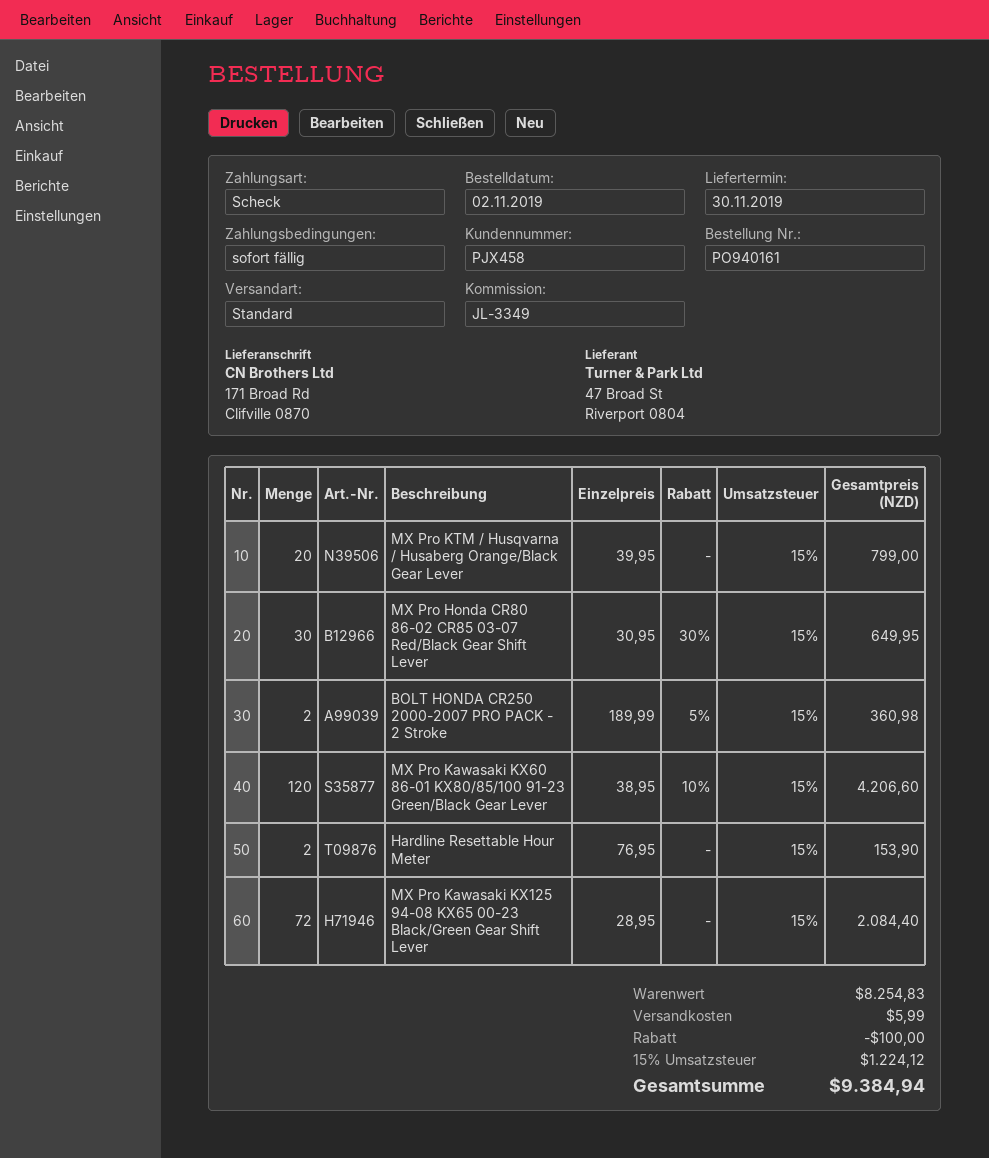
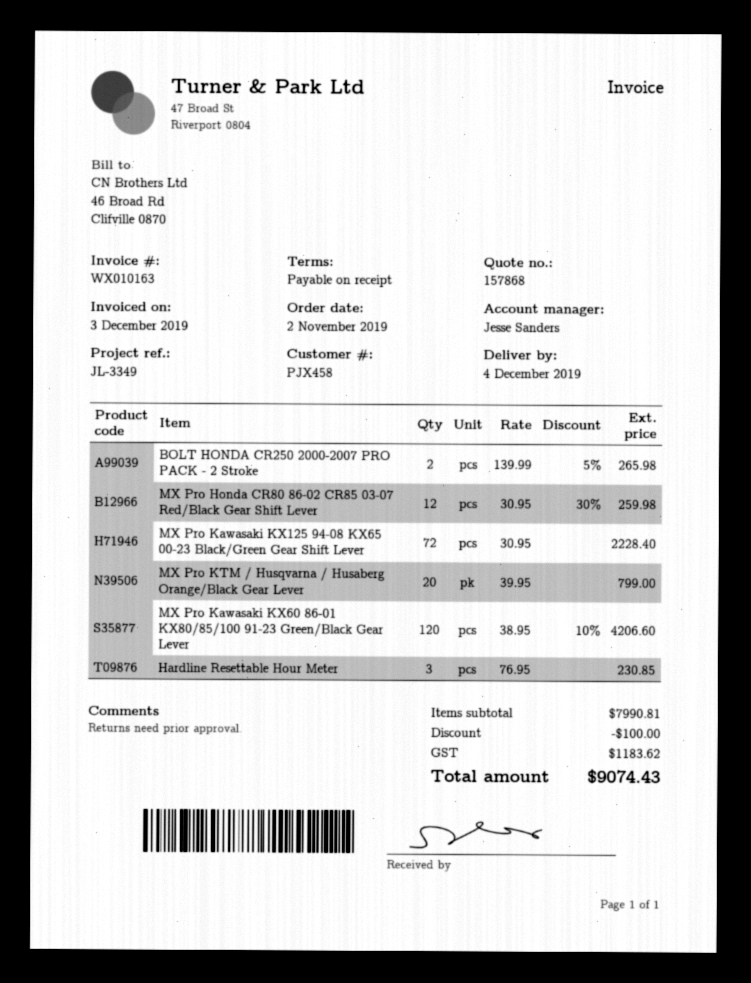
delivery date: 2019-11-30 -> 2019-12-04
MX Pro Honda CR80 86-02 CR85 03-07 Red/Black Gear Shift Lever: 30 x 30.95 - 30% = 649.95 -> 12 x 30.95 - 30% = 259.98
BOLT HONDA CR250 2000-2007 PRO PACK - 2 Stroke: 2 x 189.99 - 5% = 360.98 -> 2 x 139.99 - 5% = 265.98
Hardline Resettable Hour Meter: 2 x 76.95 = 153.90 -> 3 x 76.95 = 230.85
MX Pro Kawasaki KX125 94-08 KX65 00-23 Black/Green Gear Shift Lever: 72 x 28.95 = 2084.40 -> 72 x 30.95 = 2228.40
subtotal: 8254.83 -> 7990.81
shipping: 5.99 -> none
tax: 1224.12 -> 1183.62
total: 9384.94 -> 9074.43

